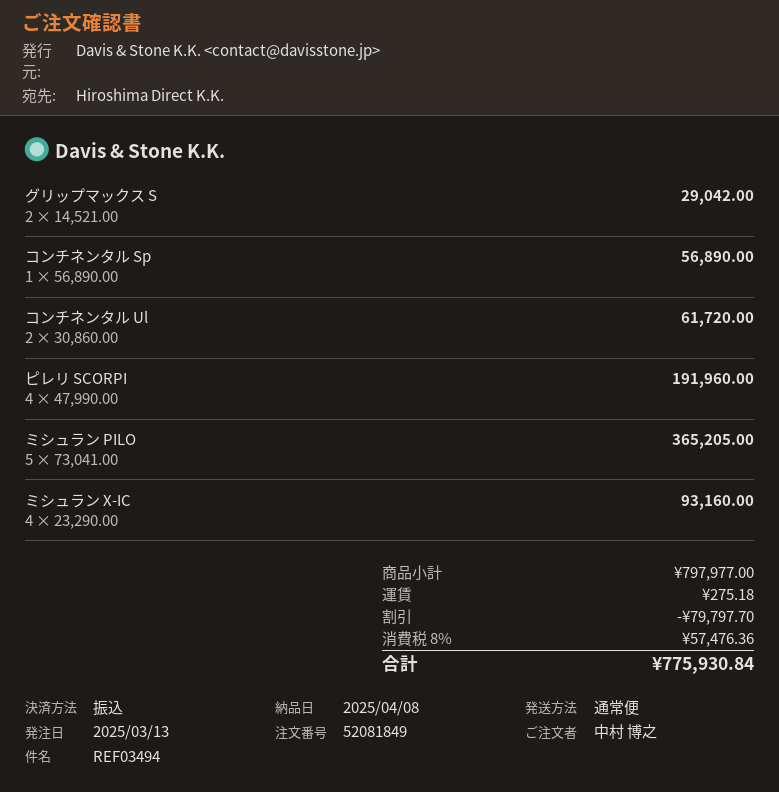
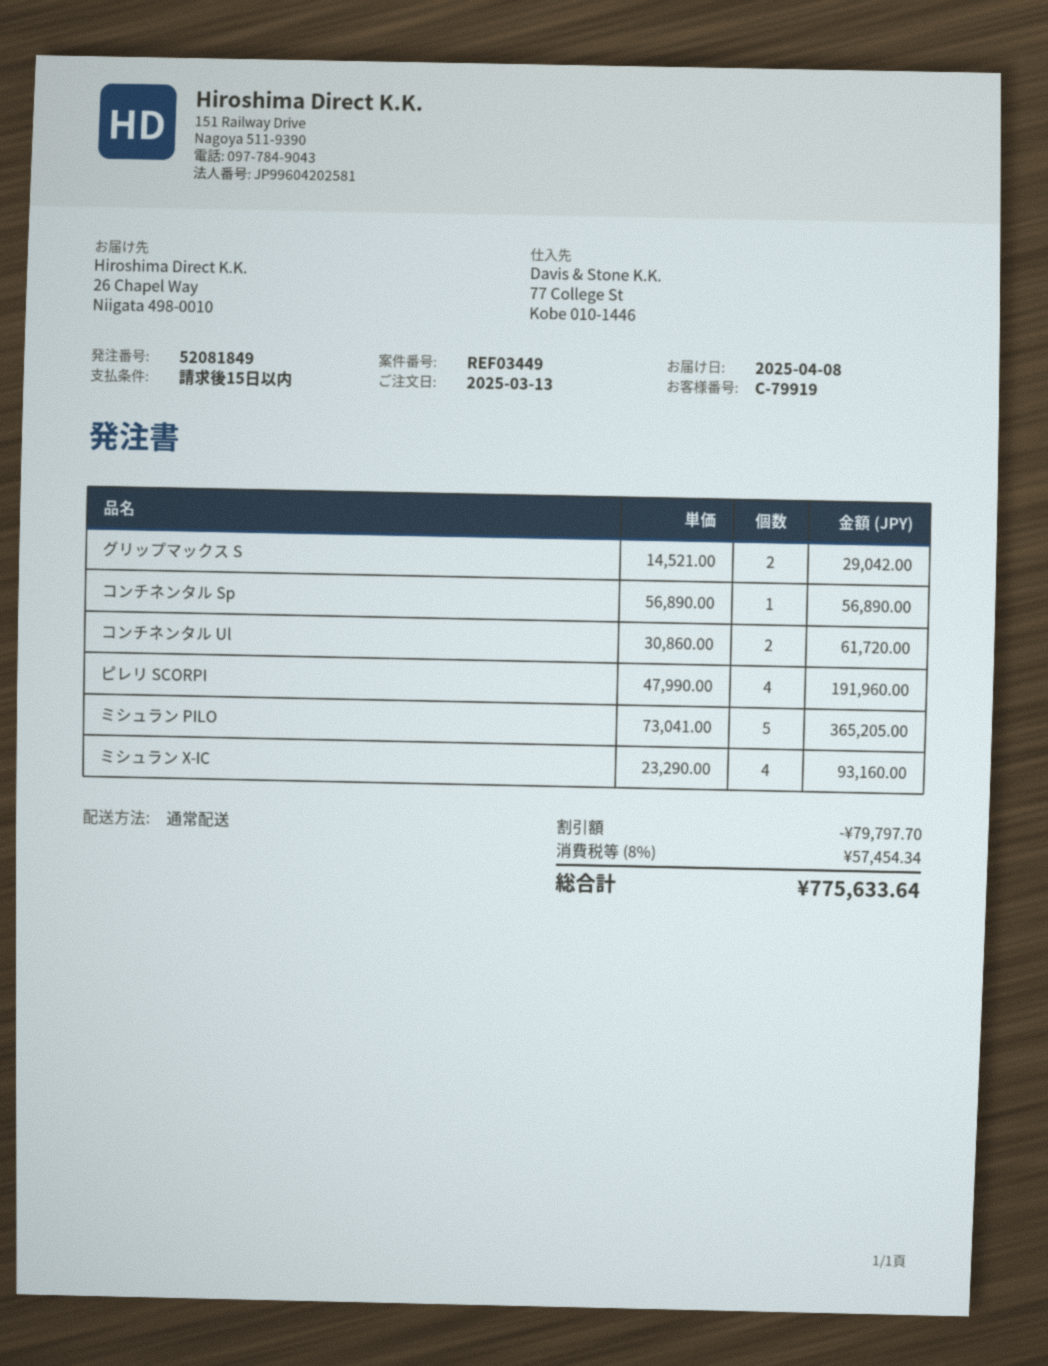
reference: REF03494 -> REF03449
shipping: 275.18 -> none
tax: 8% = 57476.36 -> 8% = 57454.34
total: 775930.84 -> 775633.64

